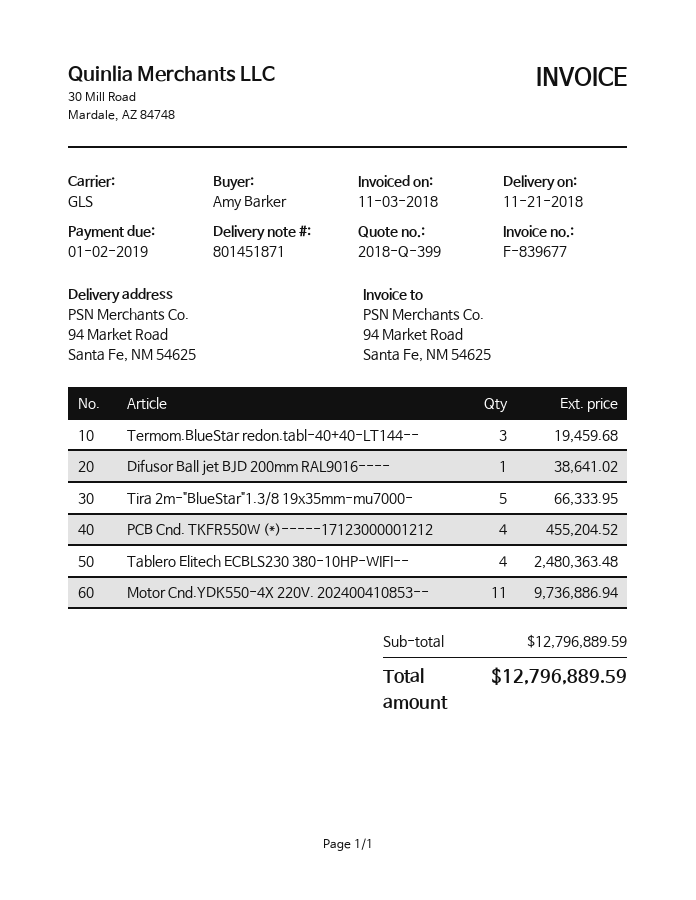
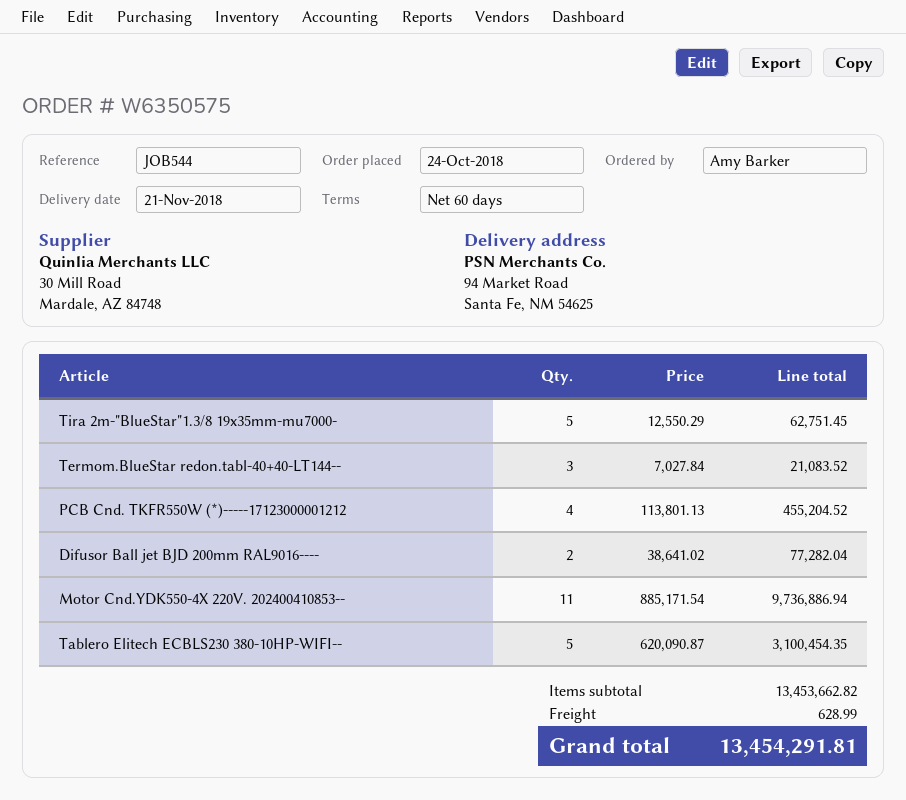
Termom.BlueStar redon.tabl-40+40-LT144--: 3 for 19459.68 -> 3 for 21083.52
Difusor Ball jet BJD 200mm RAL9016----: 1 for 38641.02 -> 2 for 77282.04
Tira 2m-"BlueStar"1.3/8 19x35mm-mu7000-: 5 for 66333.95 -> 5 for 62751.45
Tablero Elitech ECBLS230 380-10HP-WIFI--: 4 for 2480363.48 -> 5 for 3100454.35
subtotal: 12796889.59 -> 13453662.82
shipping: none -> 628.99
total: 12796889.59 -> 13454291.81

